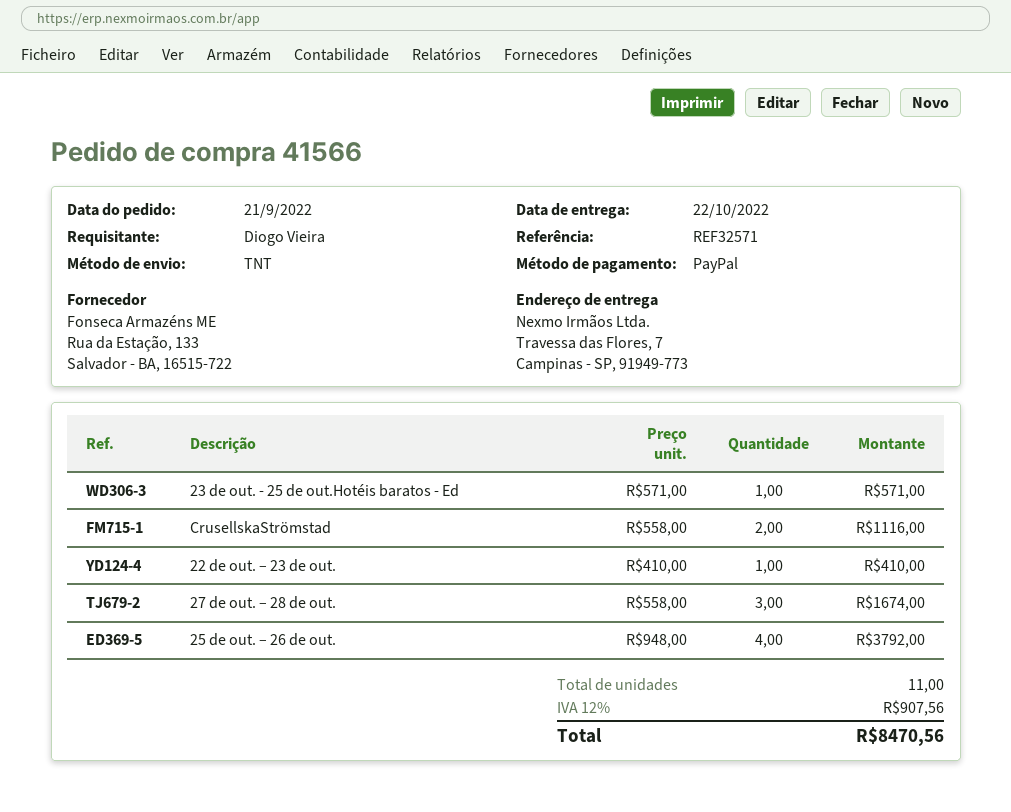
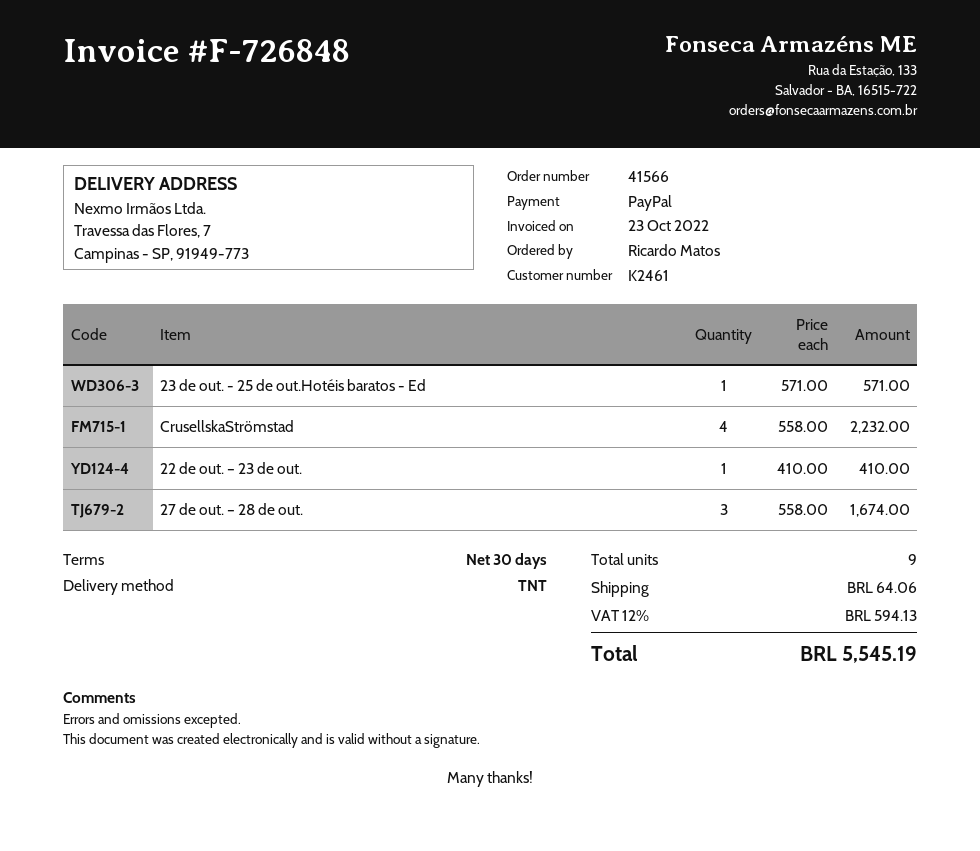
ordered by: Diogo Vieira -> Ricardo Matos
CrusellskaStrömstad: 2 x 558.00 = 1116.00 -> 4 x 558.00 = 2232.00
25 de out. – 26 de out.: 4 x 948.00 = 3792.00 -> none
total quantity: 11 -> 9
shipping: none -> 64.06
tax: 12% = 907.56 -> 12% = 594.13
total: 8470.56 -> 5545.19

